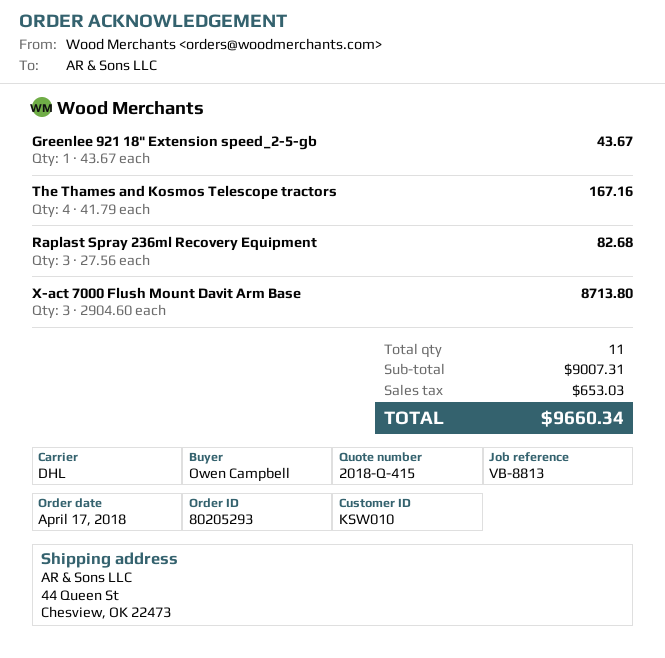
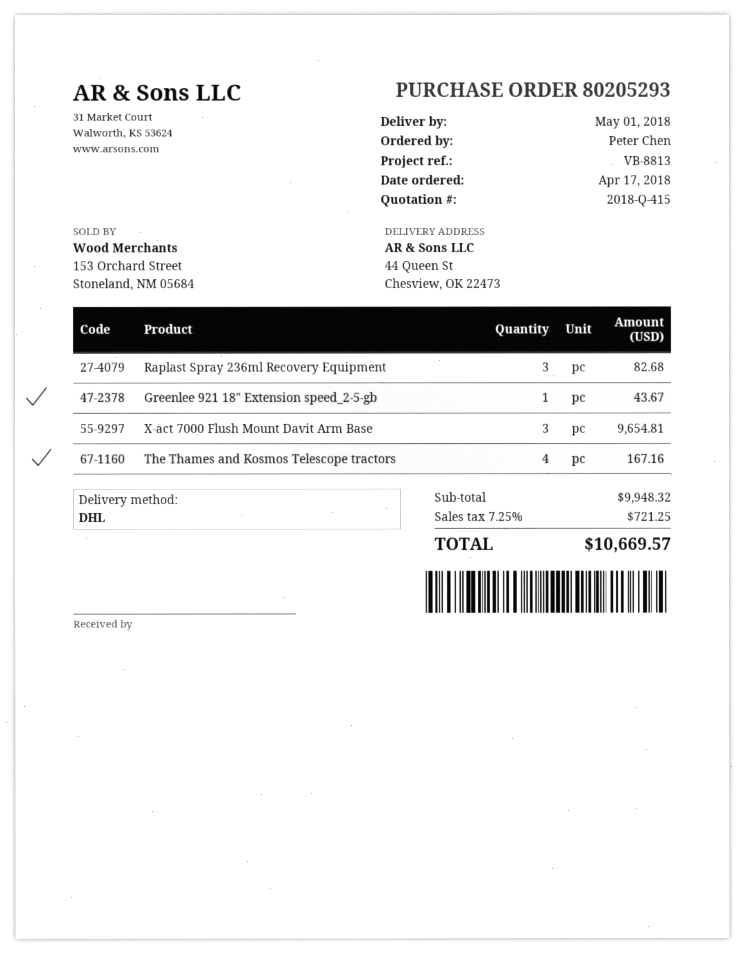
ordered by: Owen Campbell -> Peter Chen
X-act 7000 Flush Mount Davit Arm Base: 3 for 8713.80 -> 3 for 9654.81
subtotal: 9007.31 -> 9948.32
tax: 653.03 -> 721.25
total: 9660.34 -> 10669.57

